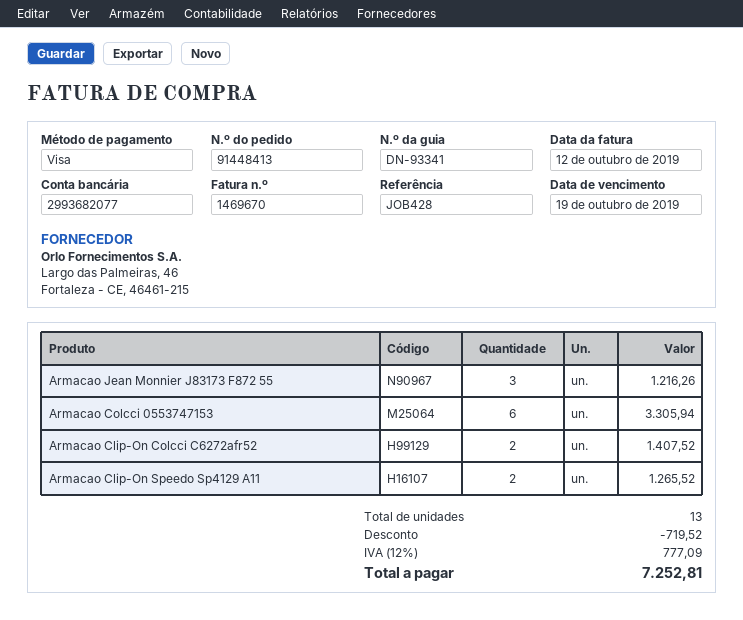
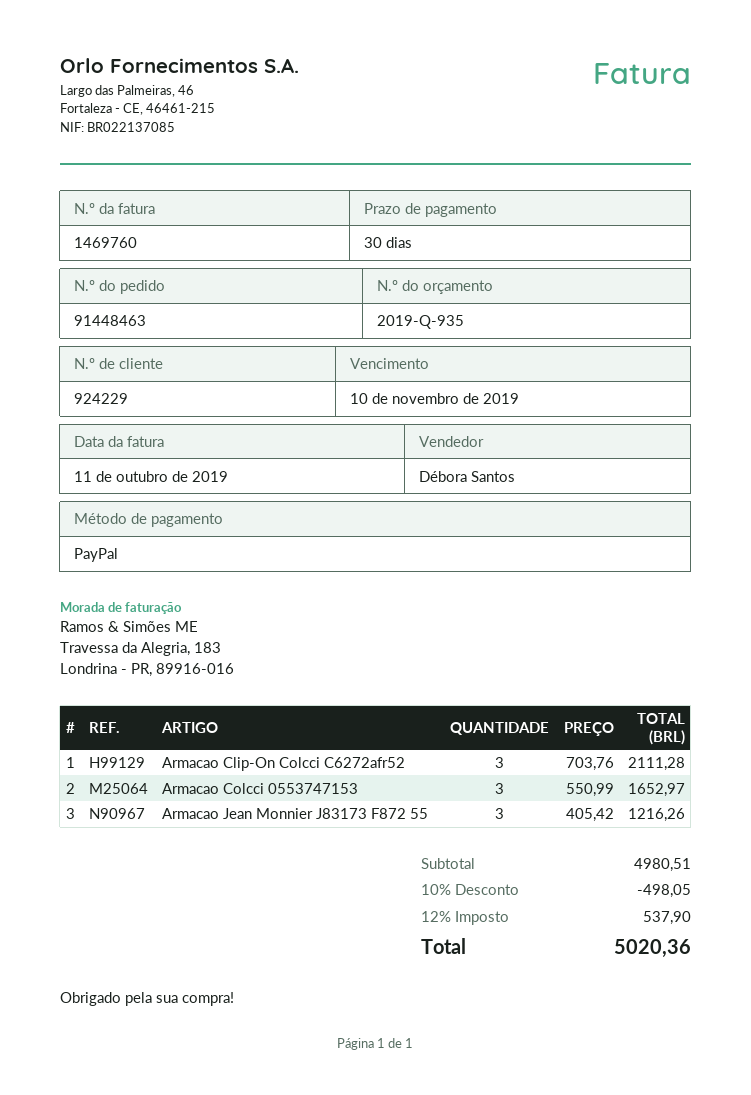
order number: 91448413 -> 91448463
invoice number: 1469670 -> 1469760
invoice date: 2019-10-12 -> 2019-10-11
due date: 2019-10-19 -> 2019-11-10
payment method: Visa -> PayPal
Armacao Colcci 0553747153: 6 for 3305.94 -> 3 for 1652.97
Armacao Clip-On Colcci C6272afr52: 2 for 1407.52 -> 3 for 2111.28
Armacao Clip-On Speedo Sp4129 A11: 2 for 1265.52 -> none
discount: 719.52 -> 498.05
tax: 12% = 777.09 -> 12% = 537.90
total: 7252.81 -> 5020.36

